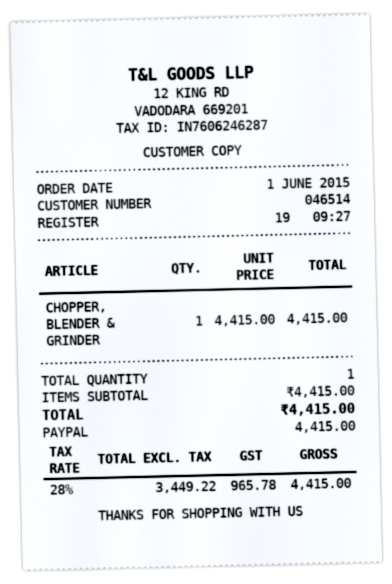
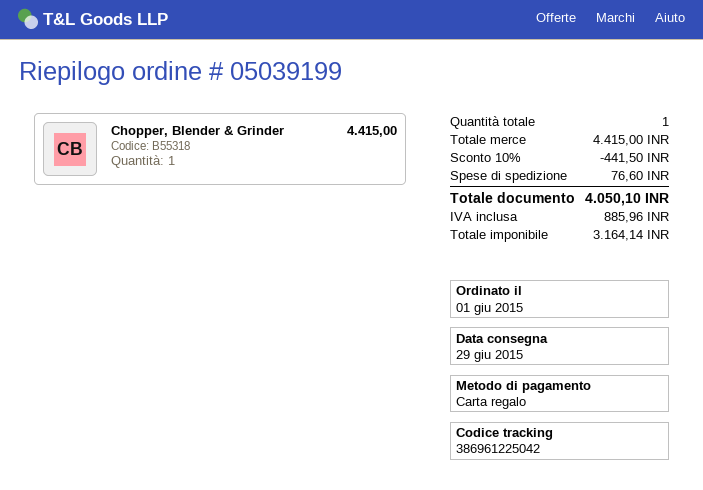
payment method: PayPal -> gift card
discount: none -> 10% = 441.50
shipping: none -> 76.60
net: 3449.22 -> 3164.14
tax: 965.78 -> 885.96
total: 4415.00 -> 4050.10

